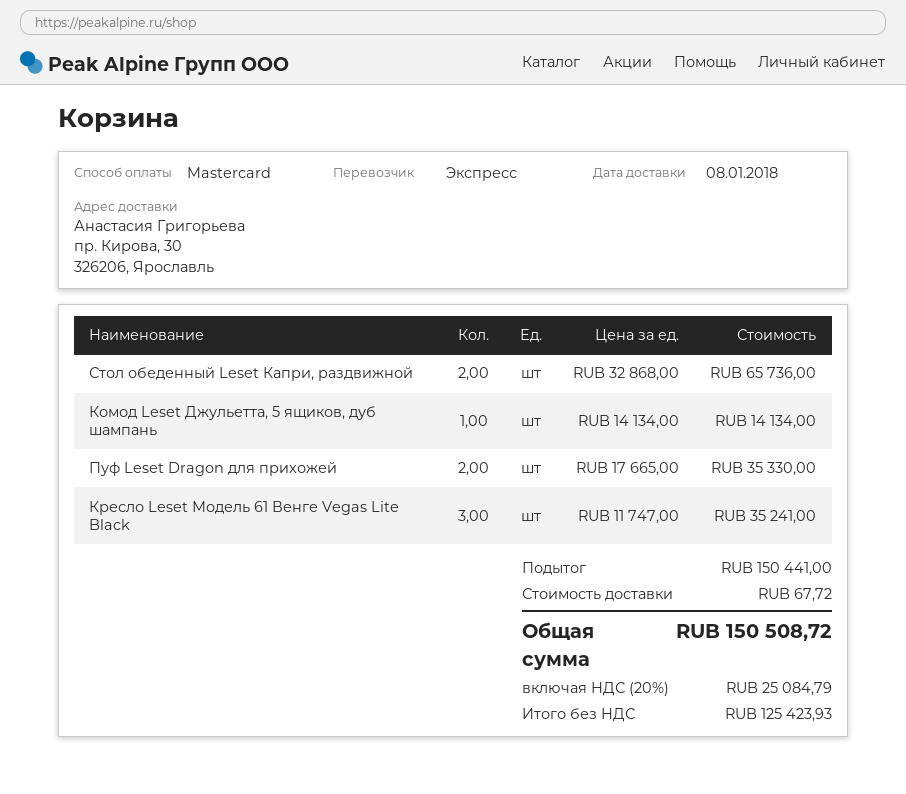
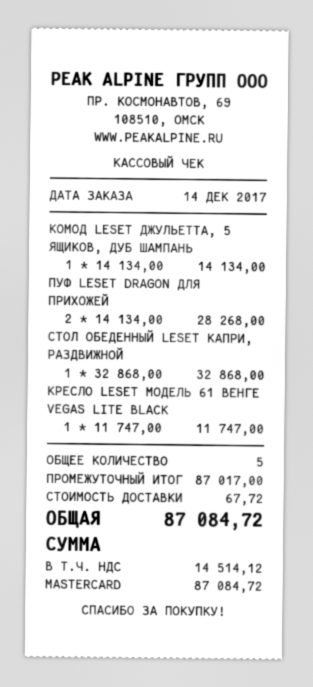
Стол обеденный Leset Капри, раздвижной: 2 x 32868.00 = 65736.00 -> 1 x 32868.00 = 32868.00
Пуф Leset Dragon для прихожей: 2 x 17665.00 = 35330.00 -> 2 x 14134.00 = 28268.00
Кресло Leset Модель 61 Венге Vegas Lite Black: 3 x 11747.00 = 35241.00 -> 1 x 11747.00 = 11747.00
subtotal: 150441.00 -> 87017.00
tax: 25084.79 -> 14514.12
total: 150508.72 -> 87084.72

